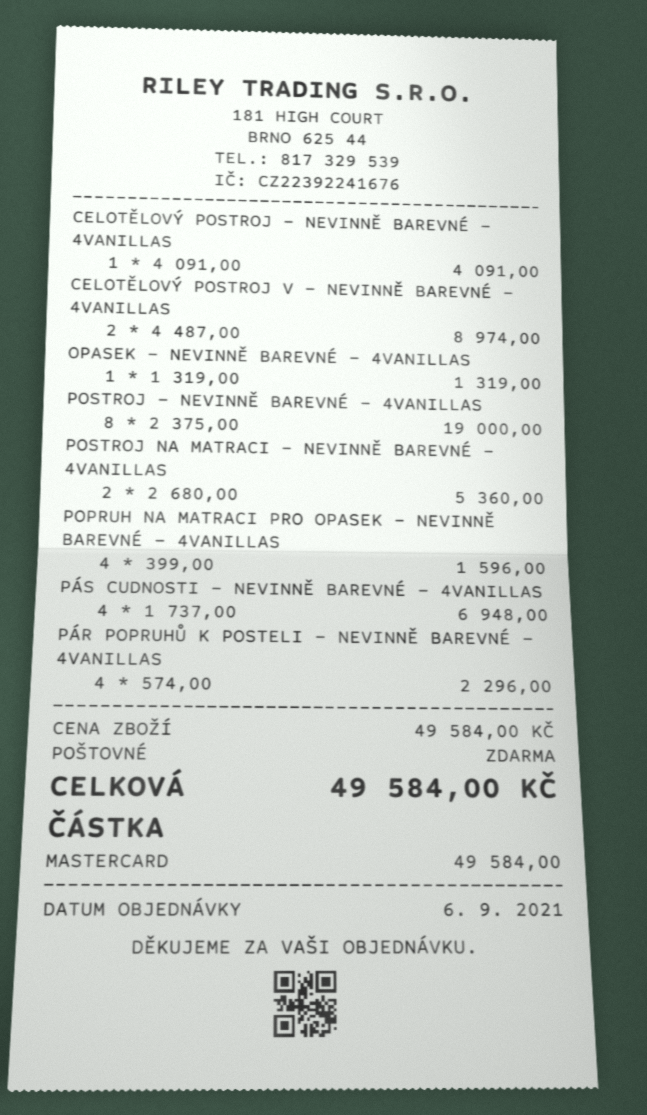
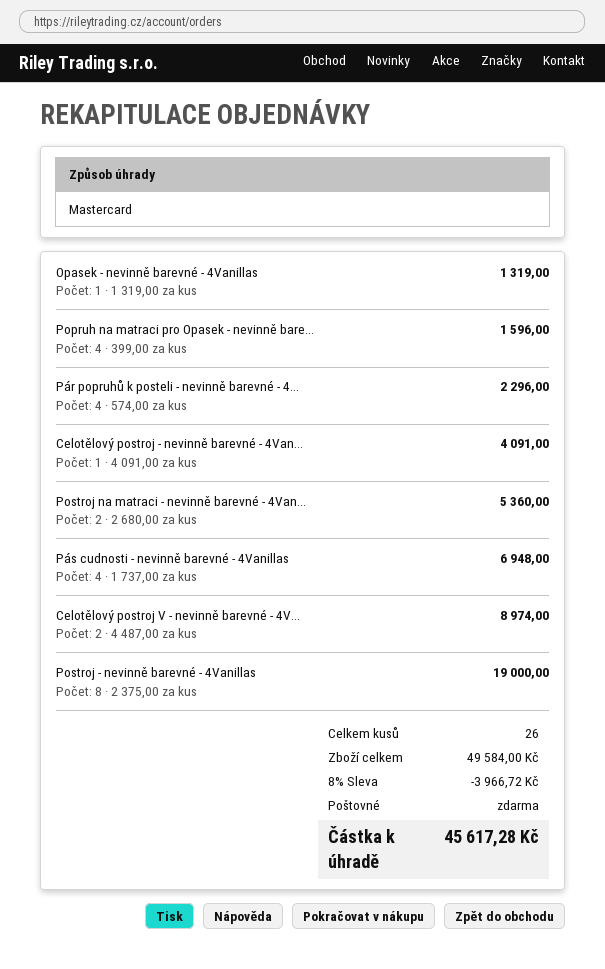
discount: none -> 8% = 3966.72
total: 49584.00 -> 45617.28

